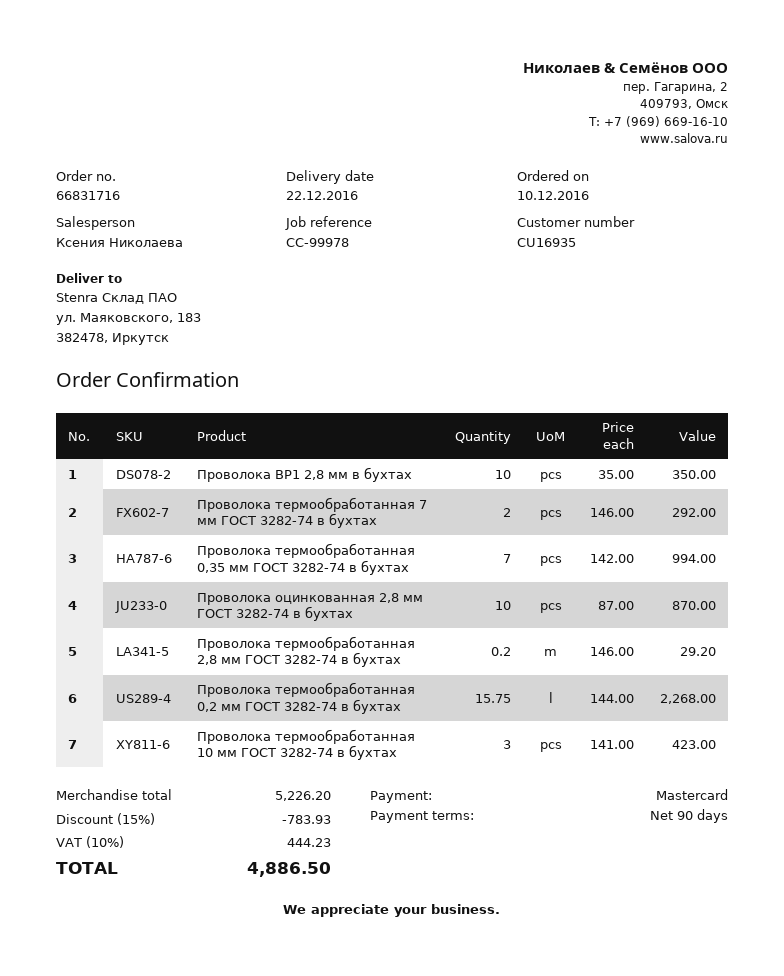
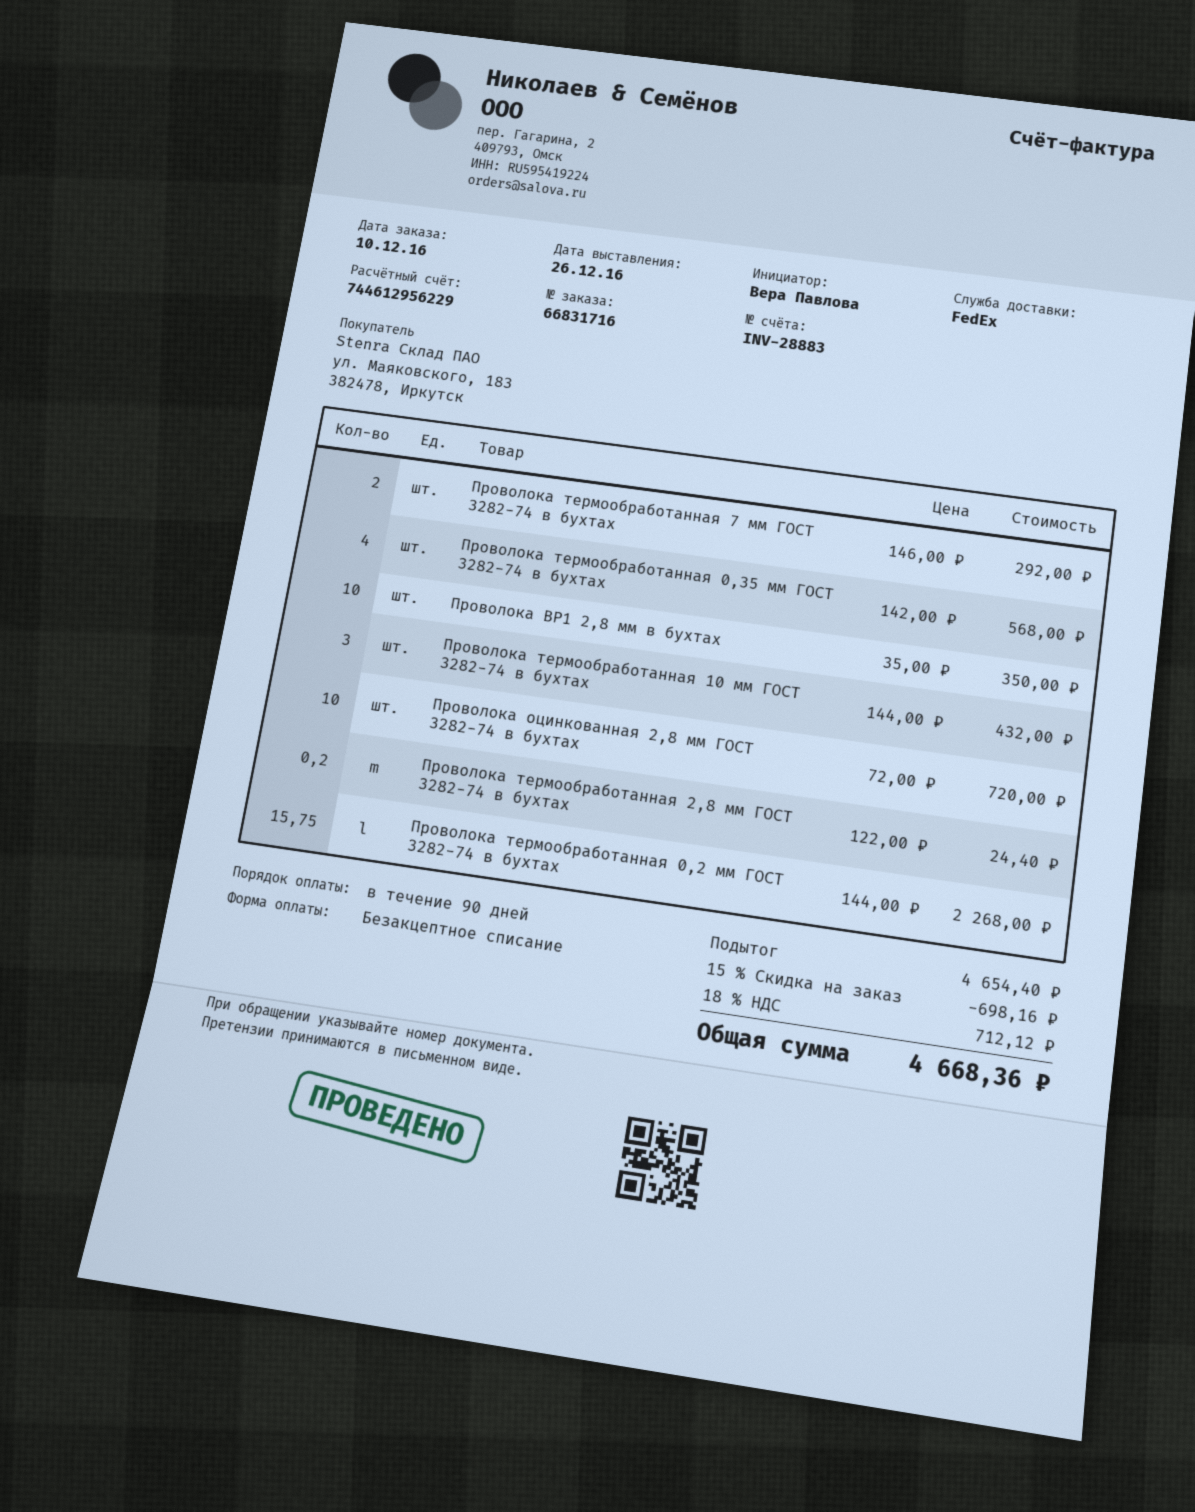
payment method: Mastercard -> direct debit
Проволока термообработанная 0,35 мм ГОСТ 3282-74 в бухтах: 7 x 142.00 = 994.00 -> 4 x 142.00 = 568.00
Проволока оцинкованная 2,8 мм ГОСТ 3282-74 в бухтах: 10 x 87.00 = 870.00 -> 10 x 72.00 = 720.00
Проволока термообработанная 2,8 мм ГОСТ 3282-74 в бухтах: 0.2 x 146.00 = 29.20 -> 0.2 x 122.00 = 24.40
Проволока термообработанная 10 мм ГОСТ 3282-74 в бухтах: 3 x 141.00 = 423.00 -> 3 x 144.00 = 432.00
subtotal: 5226.20 -> 4654.40
discount: 15% = 783.93 -> 15% = 698.16
tax: 10% = 444.23 -> 18% = 712.12
total: 4886.50 -> 4668.36

